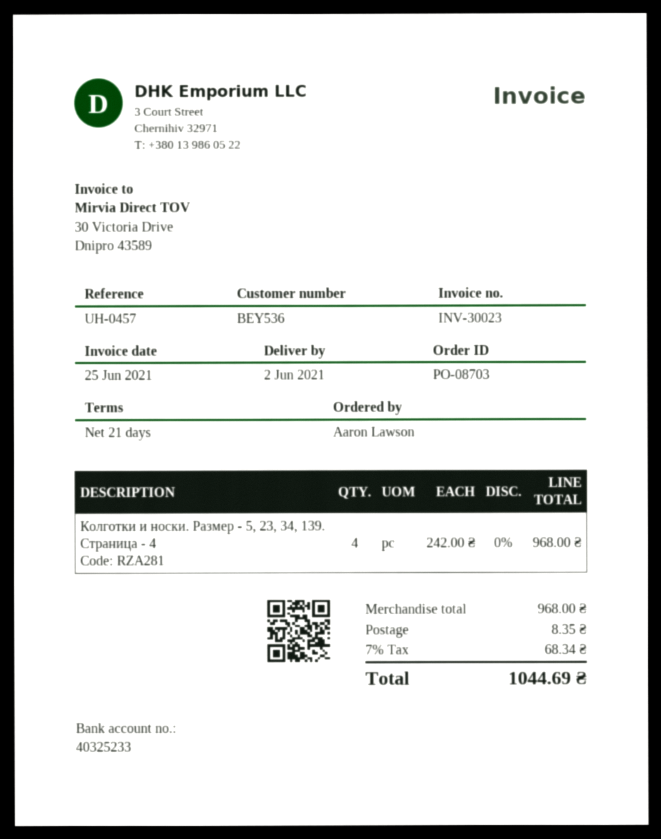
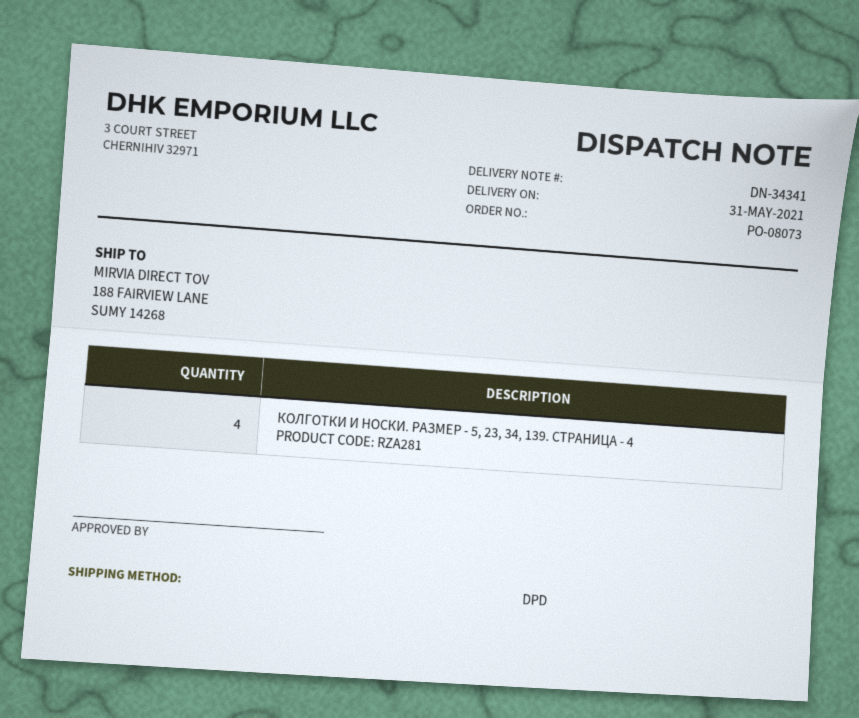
order number: PO-08703 -> PO-08073
delivery date: 2021-06-02 -> 2021-05-31

